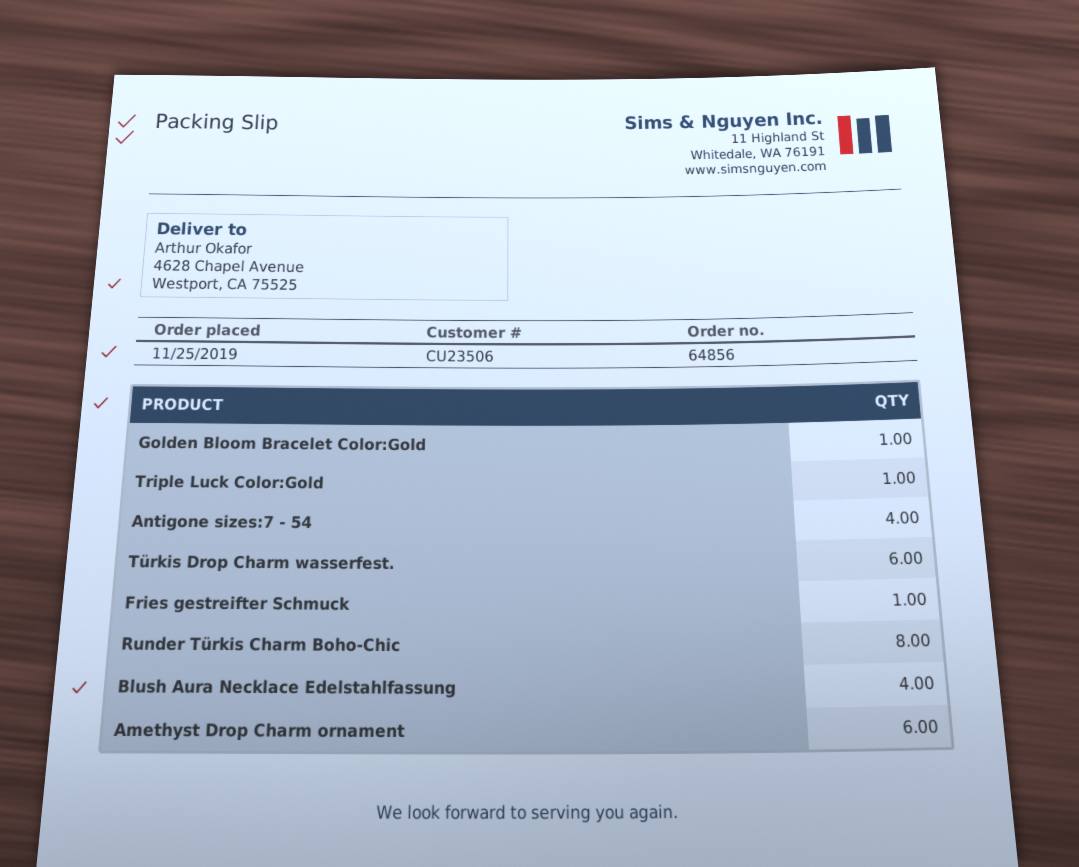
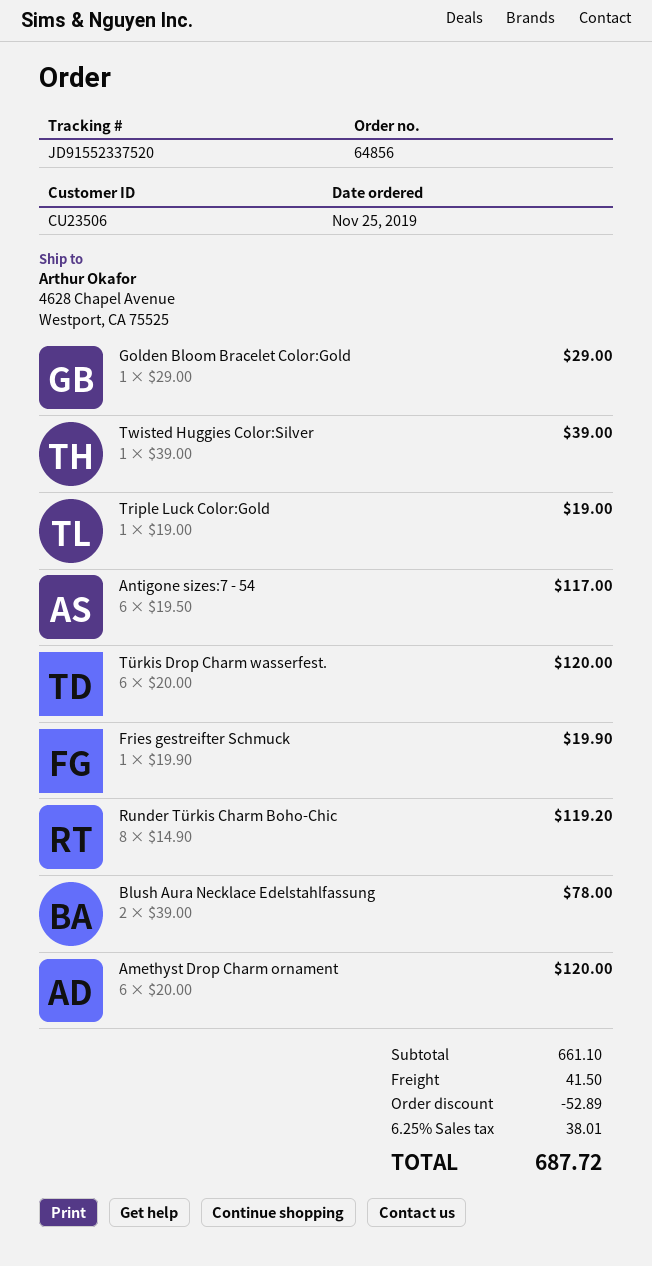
Antigone sizes:7 - 54: 4 -> 6
Blush Aura Necklace Edelstahlfassung: 4 -> 2
Twisted Huggies Color:Silver: none -> 1

